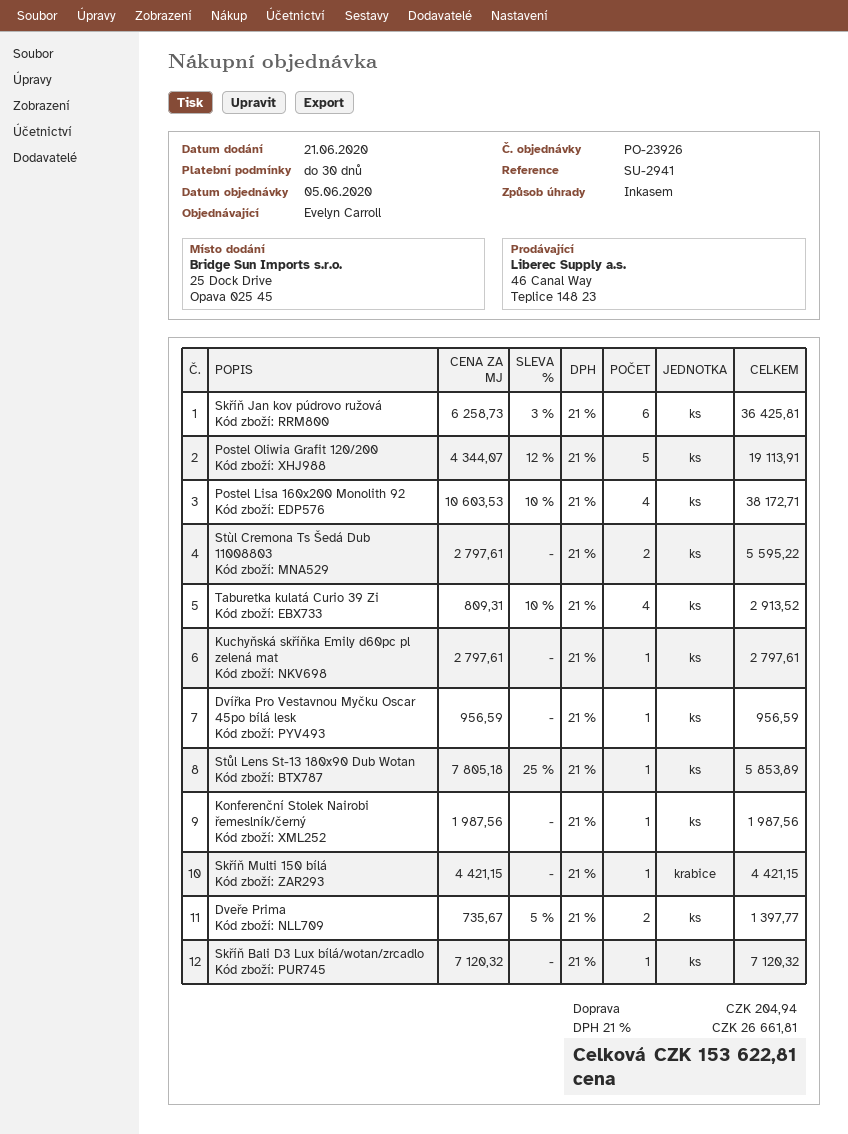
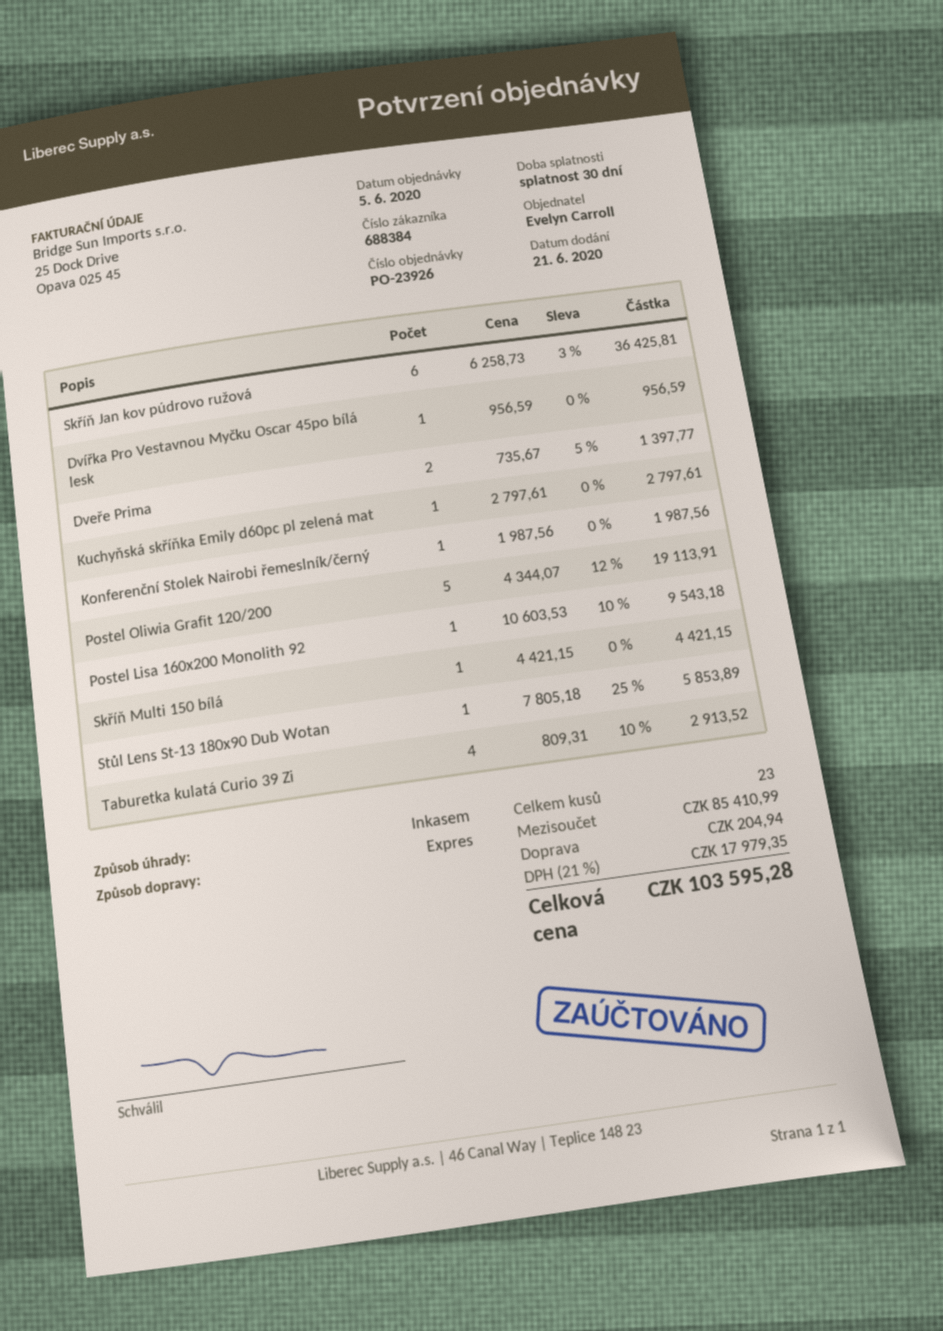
Postel Lisa 160x200 Monolith 92: 4 x 10603.53 - 10% = 38172.71 -> 1 x 10603.53 - 10% = 9543.18
Stùl Cremona Ts Šedá Dub 11008803: 2 x 2797.61 = 5595.22 -> none
Skříň Bali D3 Lux bílá/wotan/zrcadlo: 1 x 7120.32 = 7120.32 -> none
tax: 21% = 26661.81 -> 21% = 17979.35
total: 153622.81 -> 103595.28

